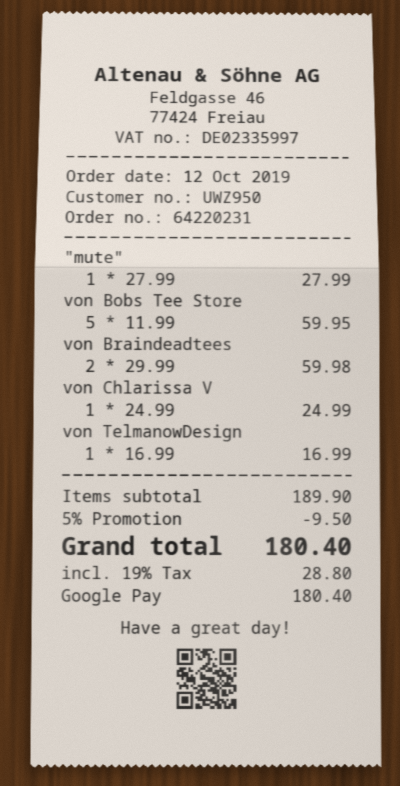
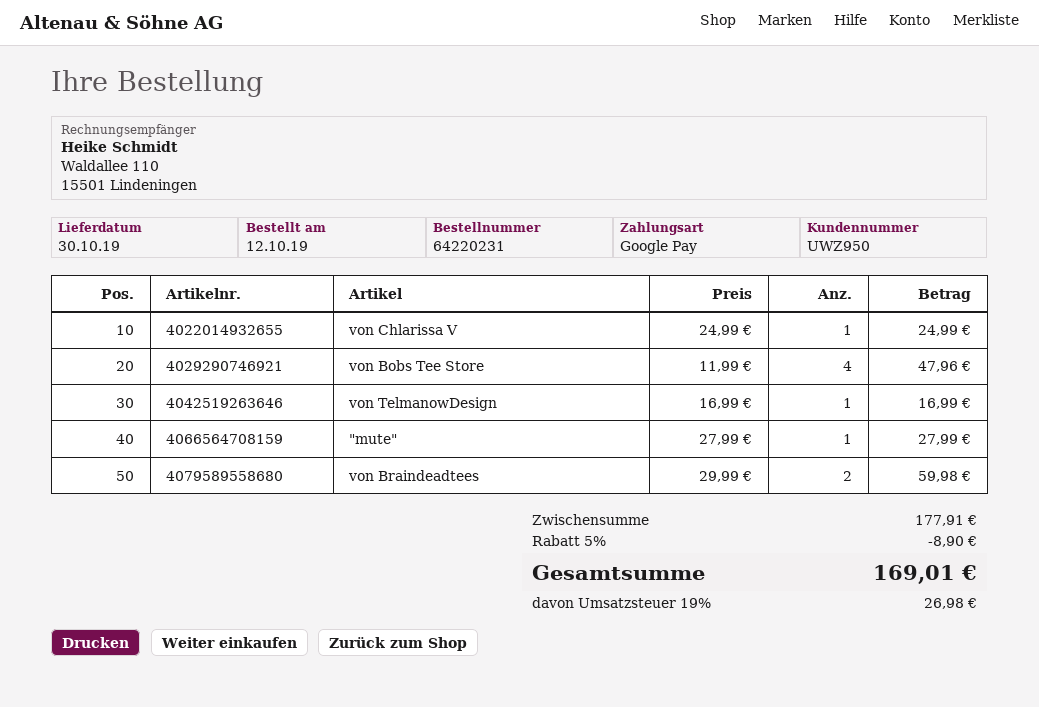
von Bobs Tee Store: 5 x 11.99 = 59.95 -> 4 x 11.99 = 47.96
subtotal: 189.90 -> 177.91
discount: 5% = 9.50 -> 5% = 8.90
tax: 19% = 28.80 -> 19% = 26.98
total: 180.40 -> 169.01

